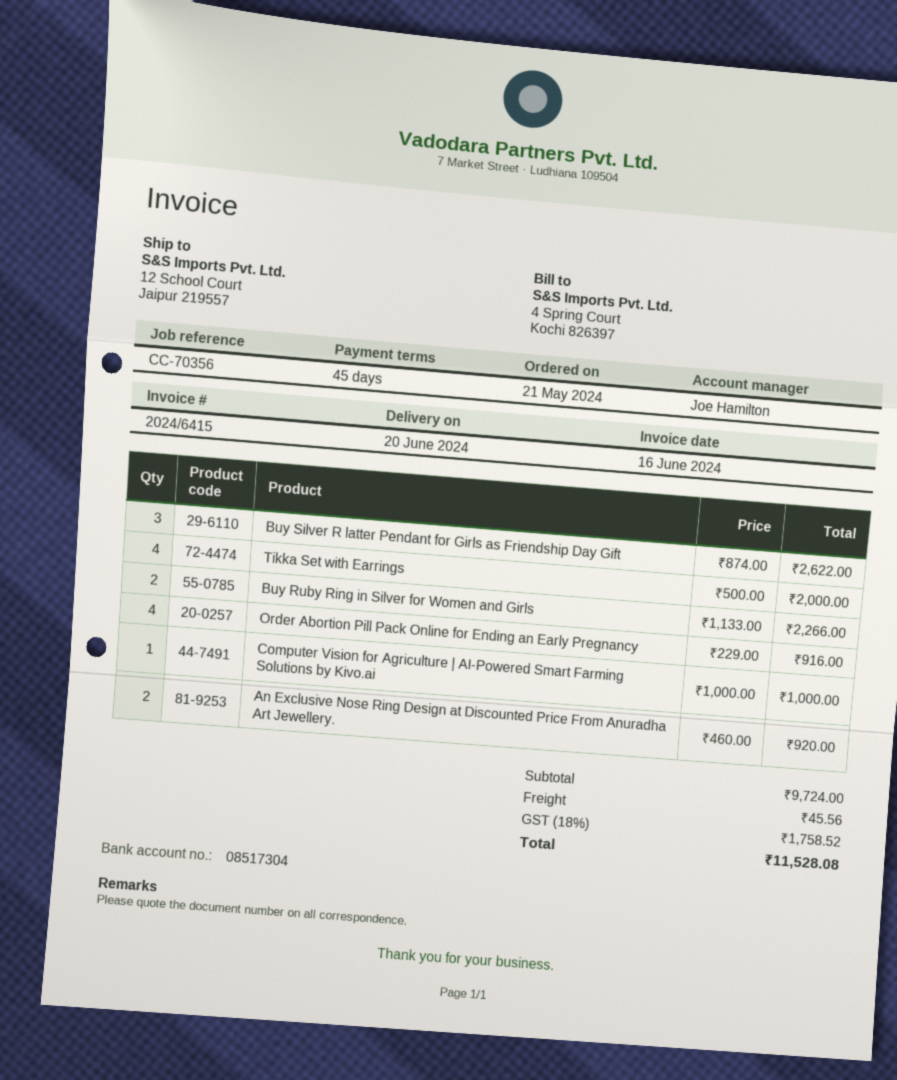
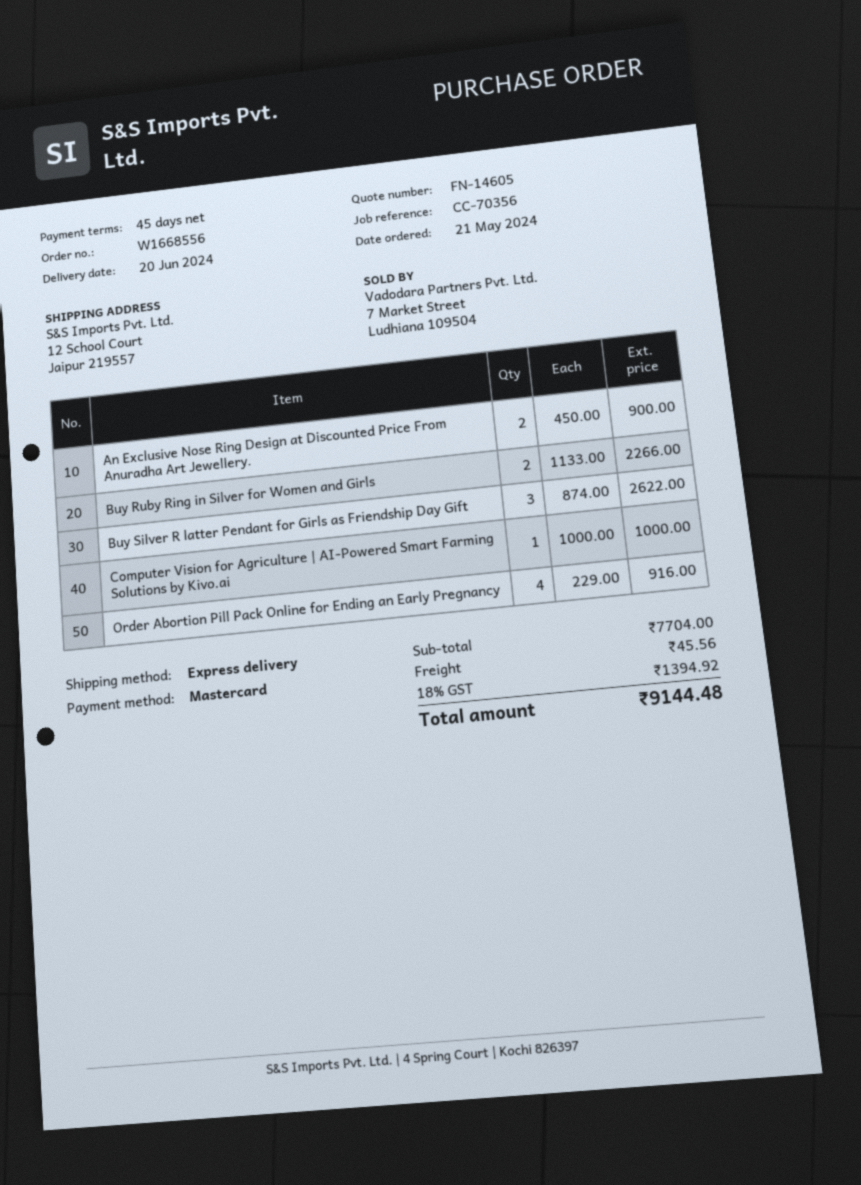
Tikka Set with Earrings: 4 x 500.00 = 2000.00 -> none
An Exclusive Nose Ring Design at Discounted Price From Anuradha Art Jewellery.: 2 x 460.00 = 920.00 -> 2 x 450.00 = 900.00
subtotal: 9724.00 -> 7704.00
tax: 18% = 1758.52 -> 18% = 1394.92
total: 11528.08 -> 9144.48

